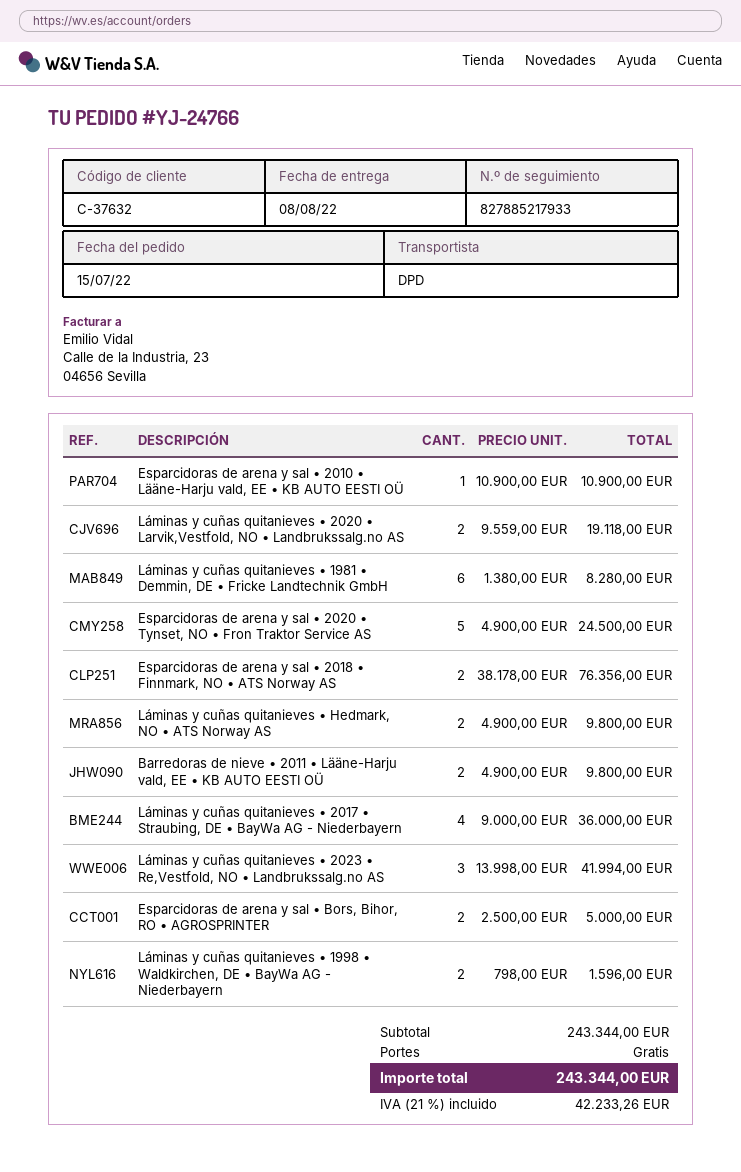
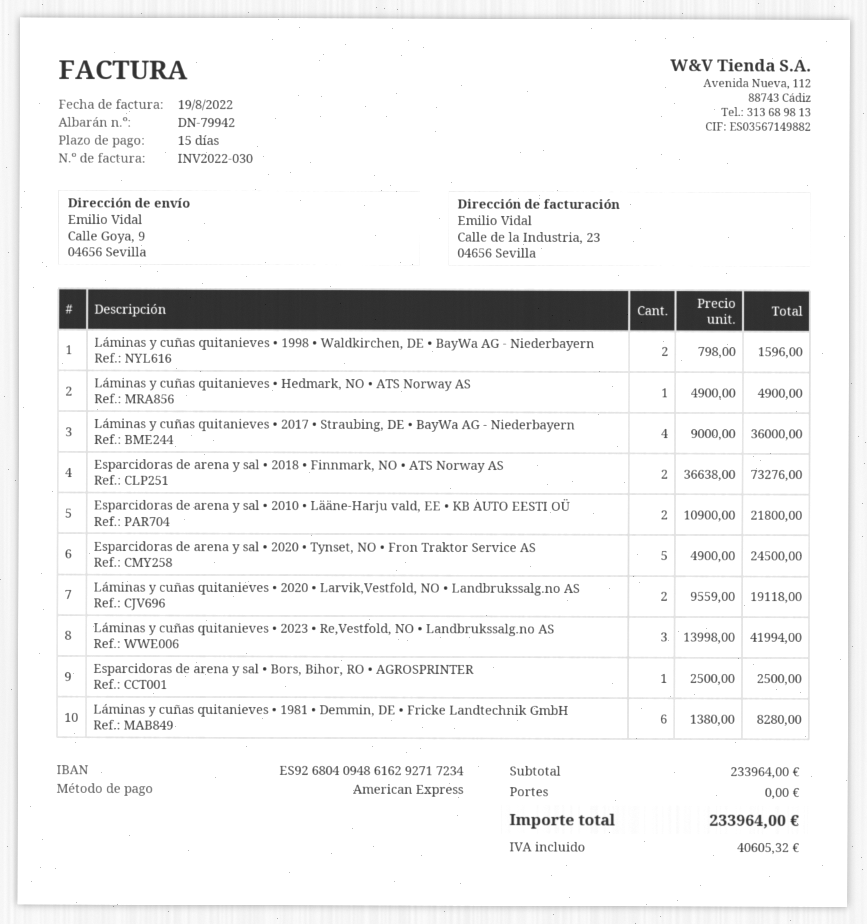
Esparcidoras de arena y sal • 2010 • Lääne-Harju vald, EE • KB AUTO EESTI OÜ: 1 x 10900.00 = 10900.00 -> 2 x 10900.00 = 21800.00
Esparcidoras de arena y sal • 2018 • Finnmark, NO • ATS Norway AS: 2 x 38178.00 = 76356.00 -> 2 x 36638.00 = 73276.00
Láminas y cuñas quitanieves • Hedmark, NO • ATS Norway AS: 2 x 4900.00 = 9800.00 -> 1 x 4900.00 = 4900.00
Barredoras de nieve • 2011 • Lääne-Harju vald, EE • KB AUTO EESTI OÜ: 2 x 4900.00 = 9800.00 -> none
Esparcidoras de arena y sal • Bors, Bihor, RO • AGROSPRINTER: 2 x 2500.00 = 5000.00 -> 1 x 2500.00 = 2500.00
subtotal: 243344.00 -> 233964.00
tax: 42233.26 -> 40605.32
total: 243344.00 -> 233964.00

